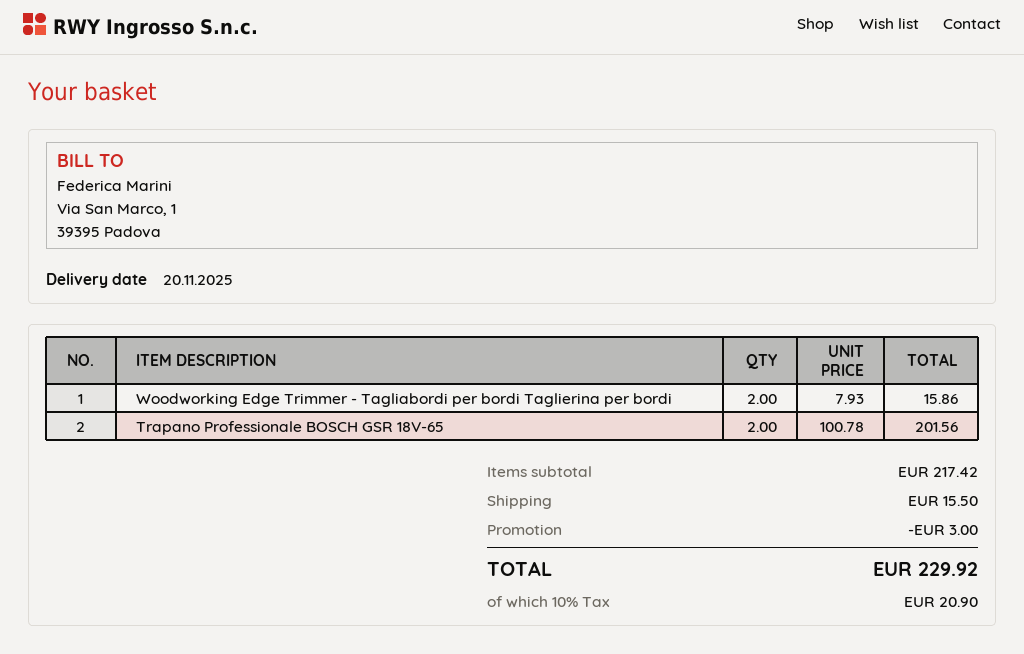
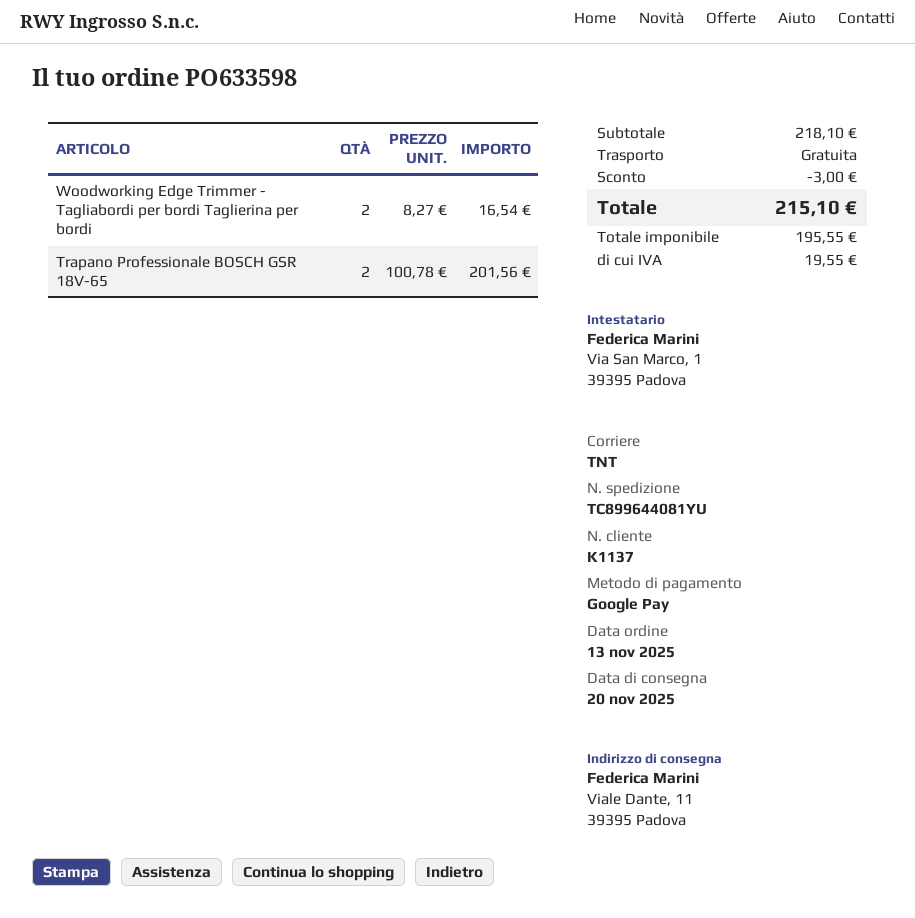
Woodworking Edge Trimmer - Tagliabordi per bordi Taglierina per bordi: 2 x 7.93 = 15.86 -> 2 x 8.27 = 16.54
subtotal: 217.42 -> 218.10
shipping: 15.50 -> 0.00
tax: 20.90 -> 19.55
total: 229.92 -> 215.10

